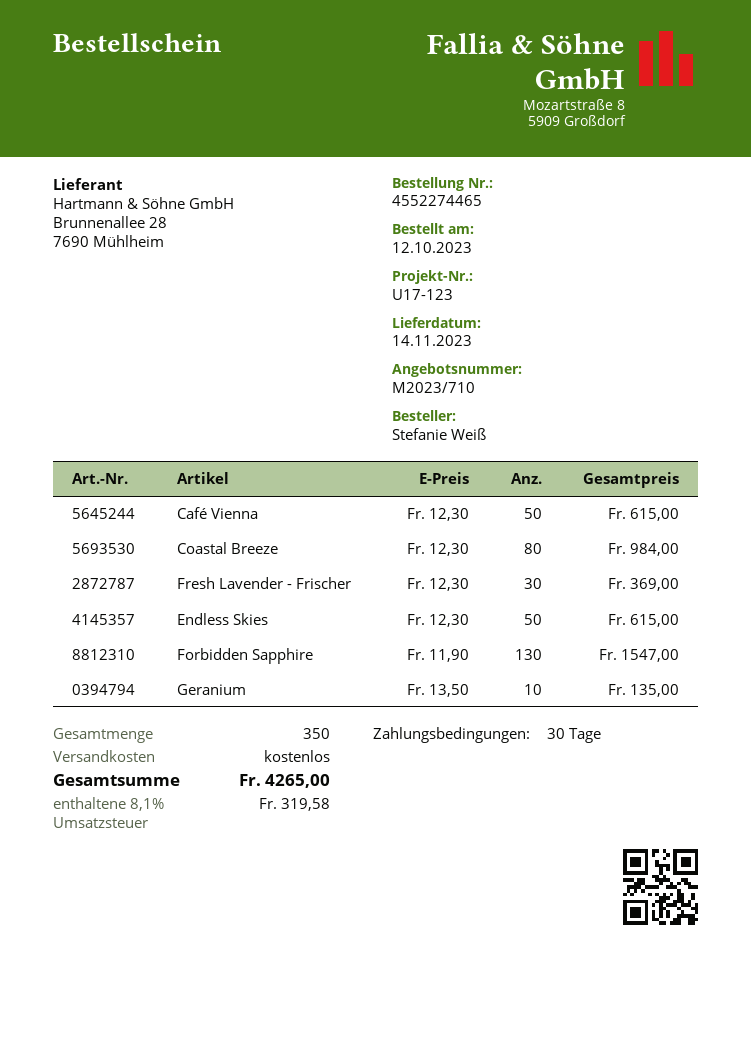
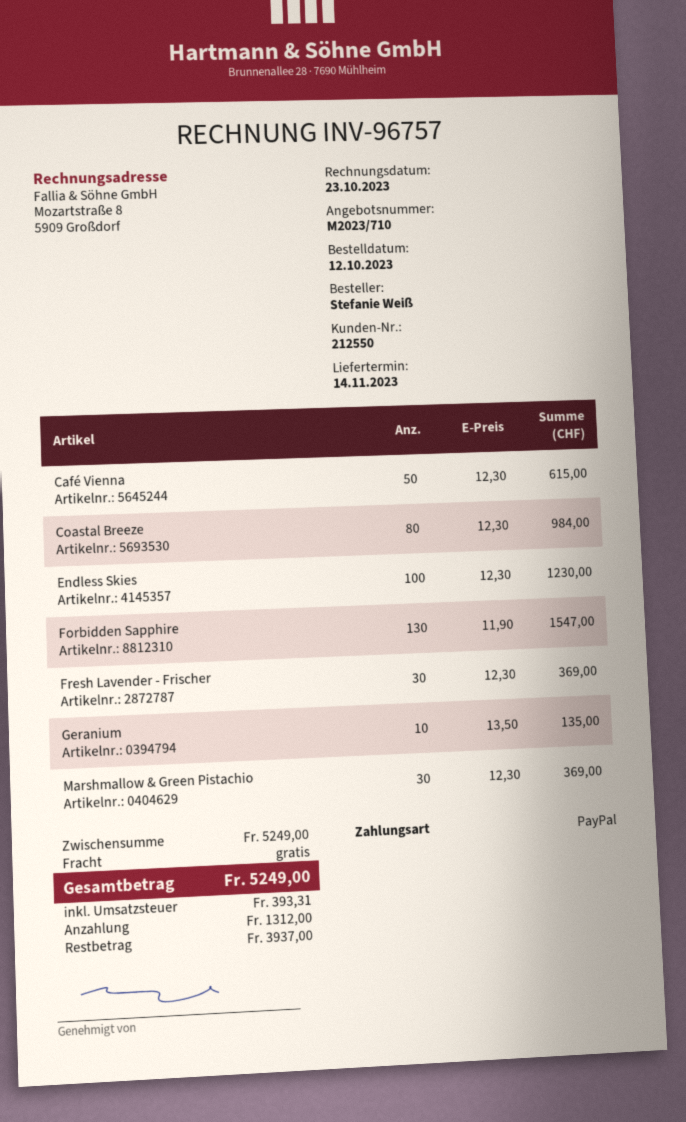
Endless Skies: 50 x 12.30 = 615.00 -> 100 x 12.30 = 1230.00
Marshmallow & Green Pistachio: none -> 30 x 12.30 = 369.00
tax: 319.58 -> 393.31
total: 4265.00 -> 5249.00

